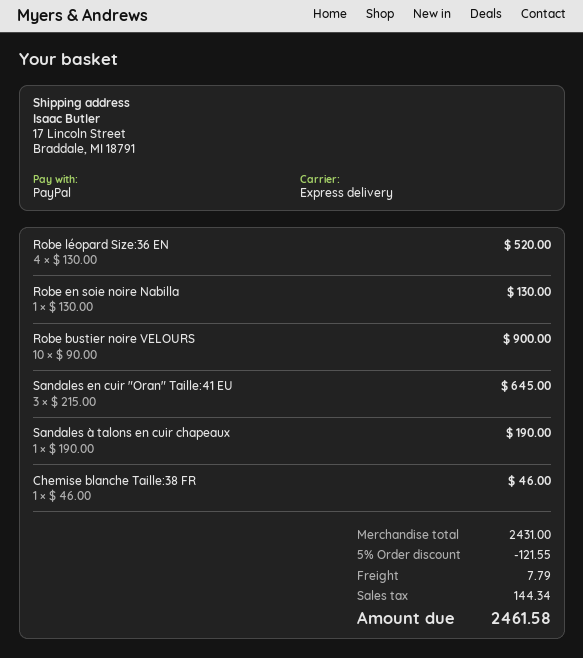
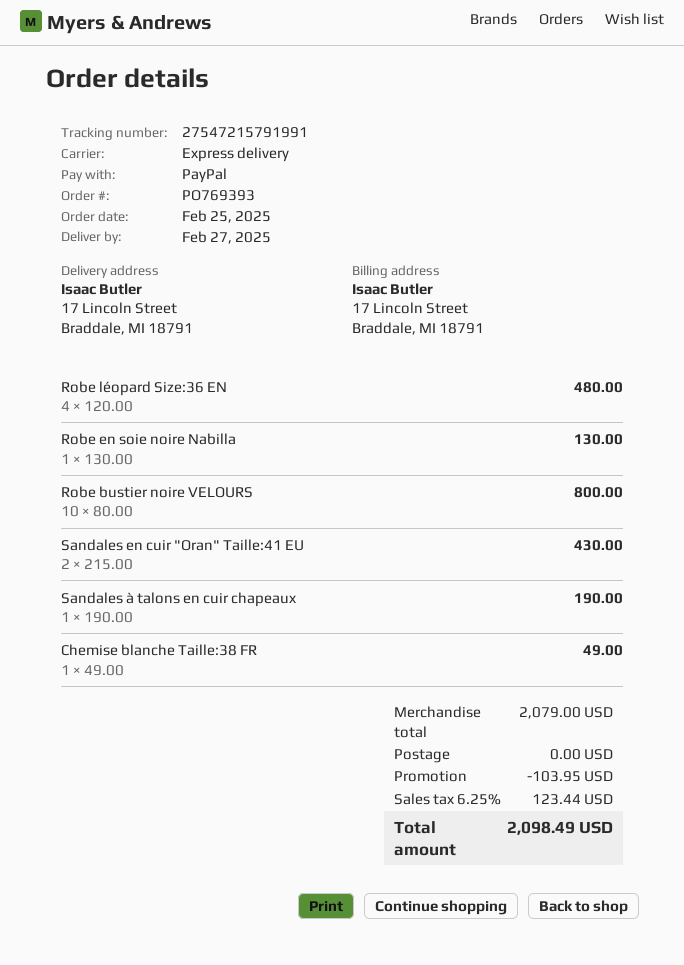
Robe léopard Size:36 EN: 4 x 130.00 = 520.00 -> 4 x 120.00 = 480.00
Robe bustier noire VELOURS: 10 x 90.00 = 900.00 -> 10 x 80.00 = 800.00
Sandales en cuir "Oran" Taille:41 EU: 3 x 215.00 = 645.00 -> 2 x 215.00 = 430.00
Chemise blanche Taille:38 FR: 1 x 46.00 = 46.00 -> 1 x 49.00 = 49.00
subtotal: 2431.00 -> 2079.00
discount: 121.55 -> 103.95
shipping: 7.79 -> 0.00
tax: 144.34 -> 123.44
total: 2461.58 -> 2098.49

